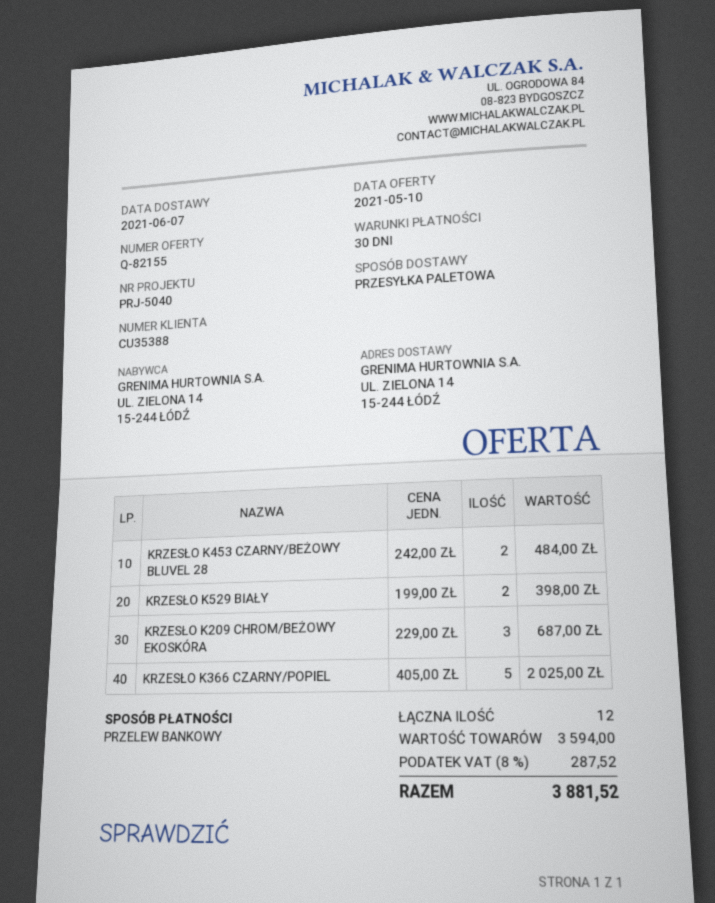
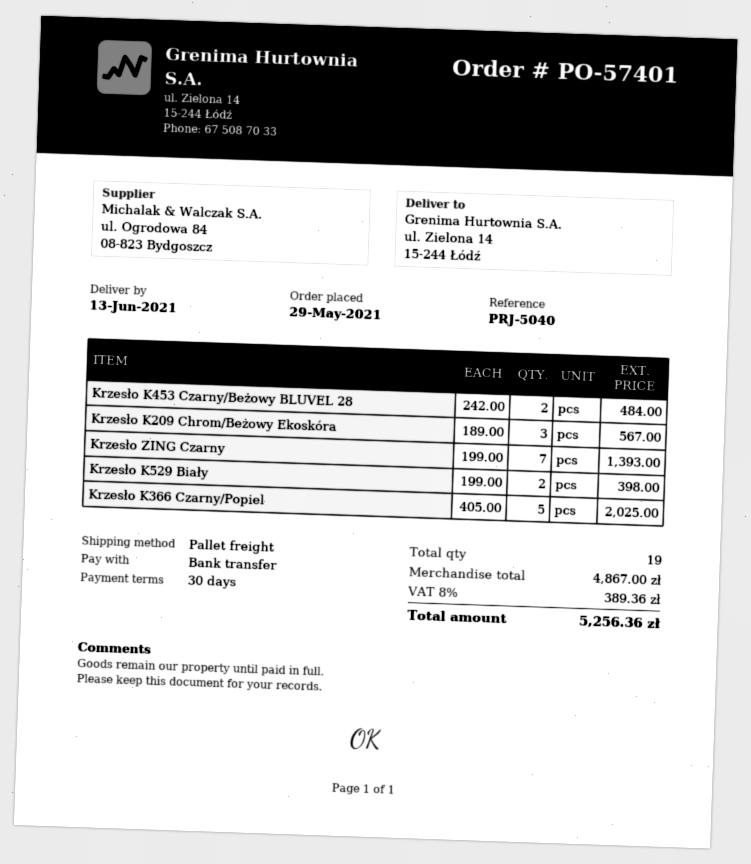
delivery date: 2021-06-07 -> 2021-06-13
KRZESŁO K209 CHROM/BEŻOWY EKOSKÓRA: 3 x 229.00 = 687.00 -> 3 x 189.00 = 567.00
Krzesło ZING Czarny: none -> 7 x 199.00 = 1393.00
total quantity: 12 -> 19
subtotal: 3594.00 -> 4867.00
tax: 8% = 287.52 -> 8% = 389.36
total: 3881.52 -> 5256.36

